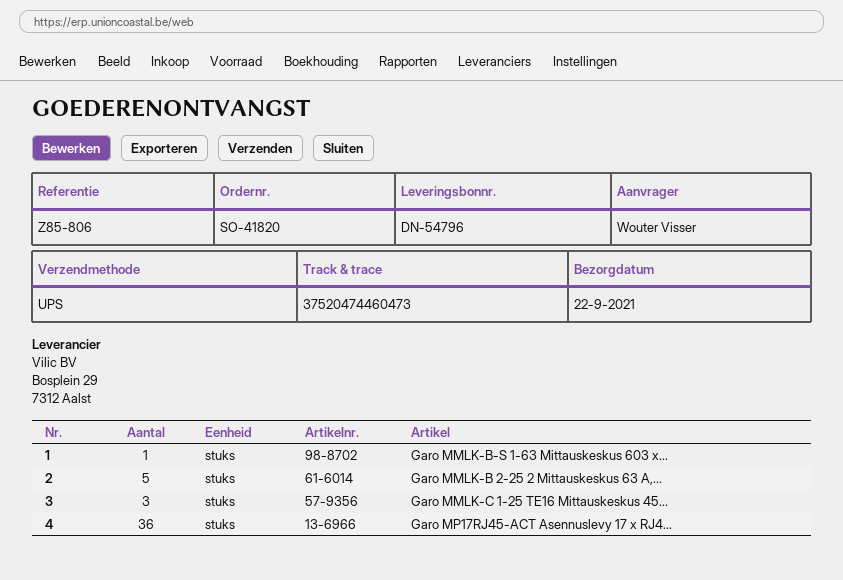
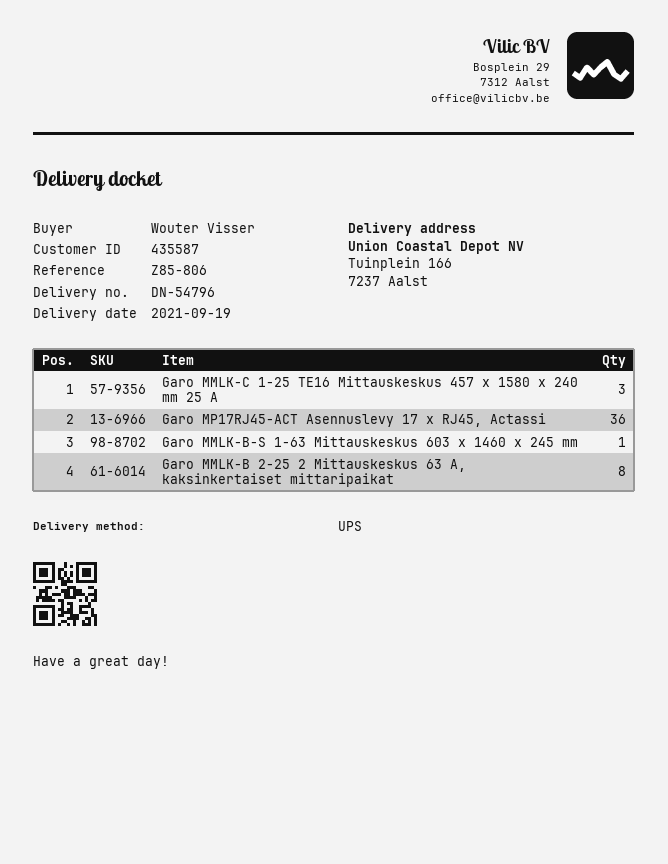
delivery date: 2021-09-22 -> 2021-09-19
Garo MMLK-B 2-25 2 Mittauskeskus 63 A,...: 5 -> 8

